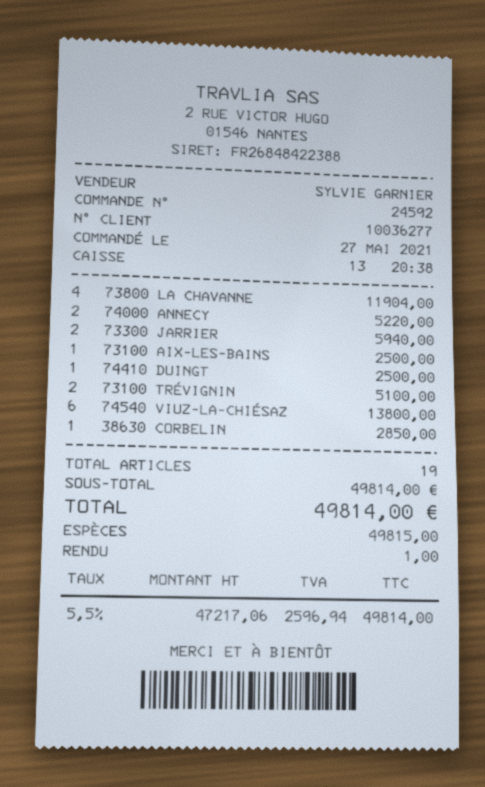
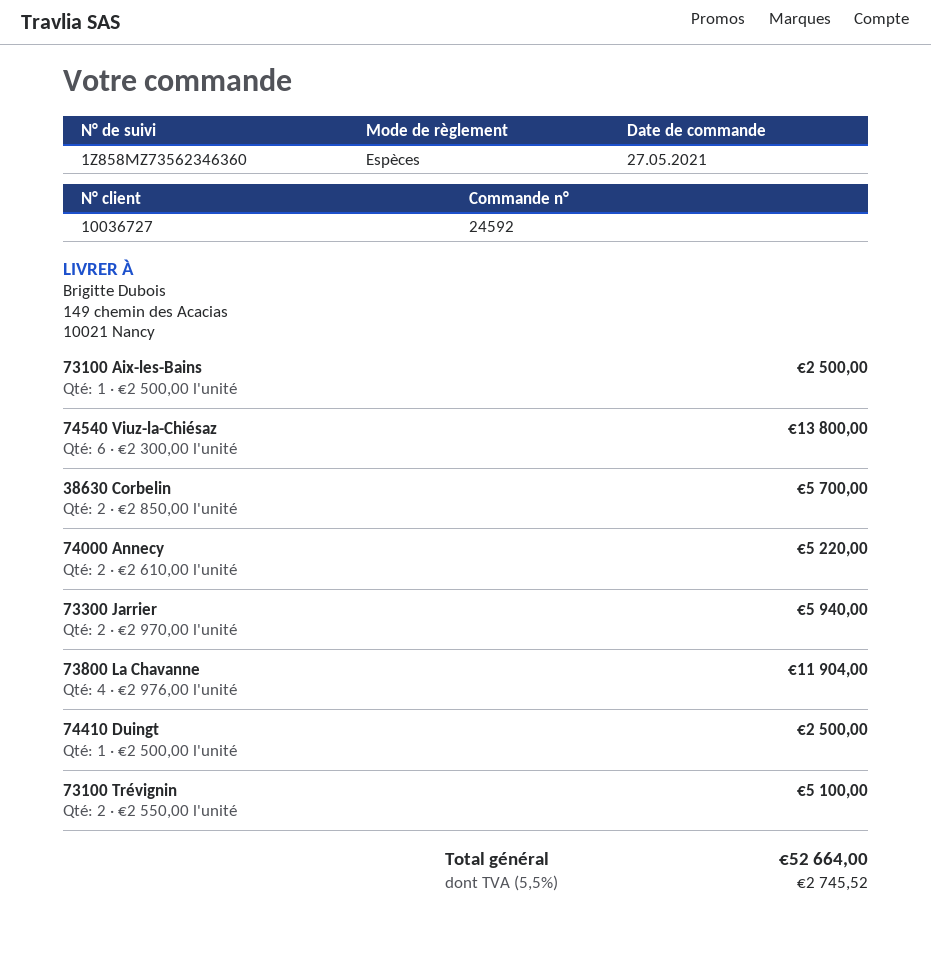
customer number: 10036277 -> 10036727
38630 CORBELIN: 1 for 2850.00 -> 2 for 5700.00
tax: 5.5% = 2596.94 -> 5.5% = 2745.52
total: 49814.00 -> 52664.00

